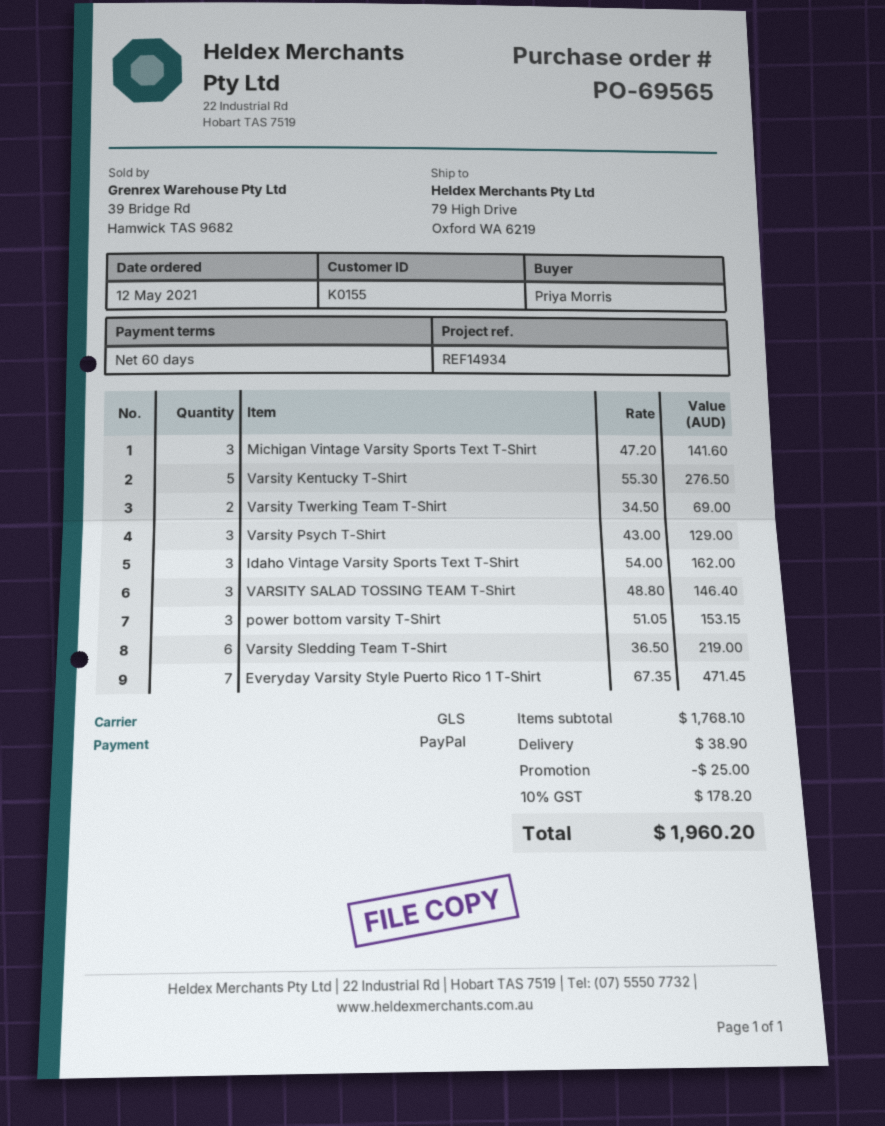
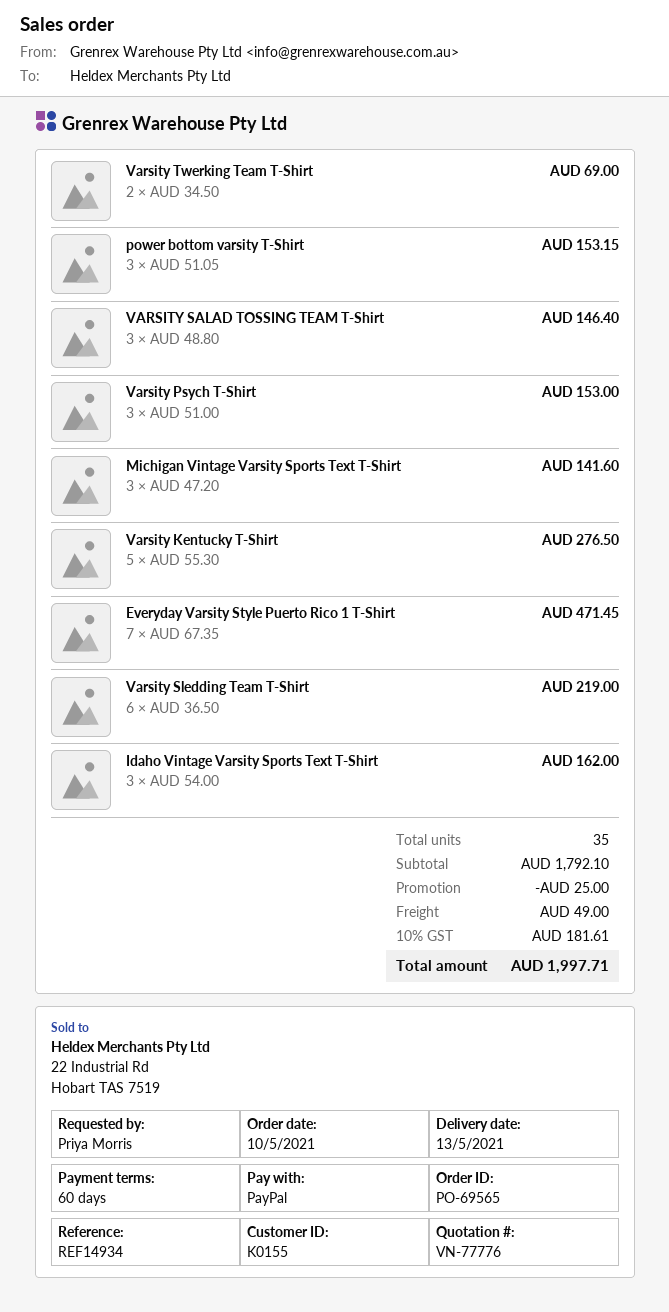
order date: 2021-05-12 -> 2021-05-10
Varsity Psych T-Shirt: 3 x 43.00 = 129.00 -> 3 x 51.00 = 153.00
subtotal: 1768.10 -> 1792.10
shipping: 38.90 -> 49.00
tax: 10% = 178.20 -> 10% = 181.61
total: 1960.20 -> 1997.71

